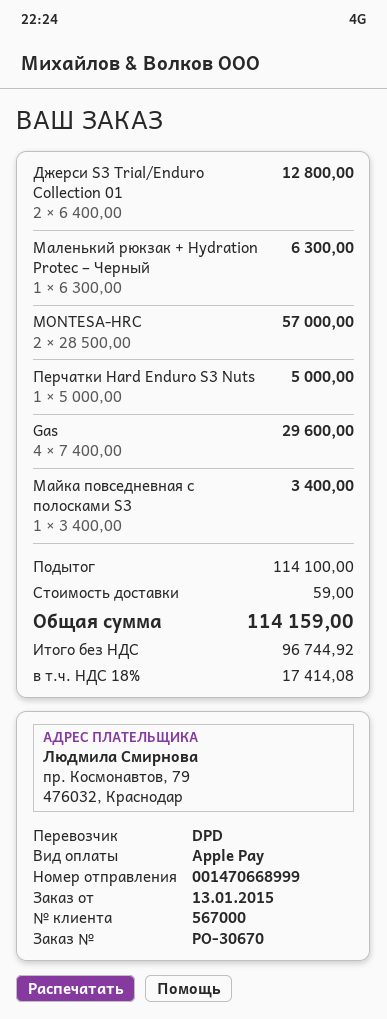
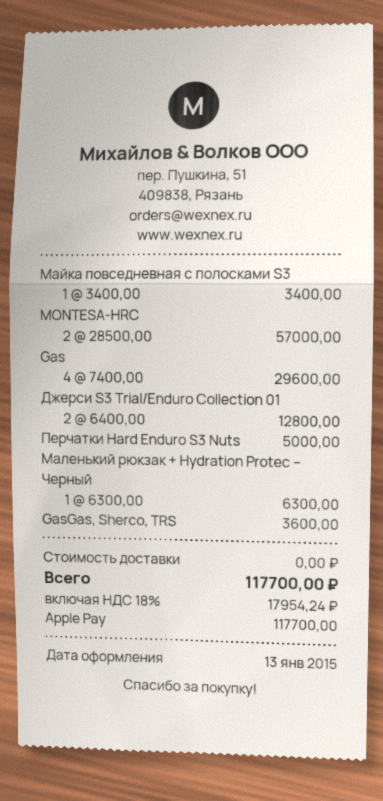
GasGas, Sherco, TRS: none -> 1 x 3600.00 = 3600.00
shipping: 59.00 -> 0.00
tax: 18% = 17414.08 -> 18% = 17954.24
total: 114159.00 -> 117700.00

